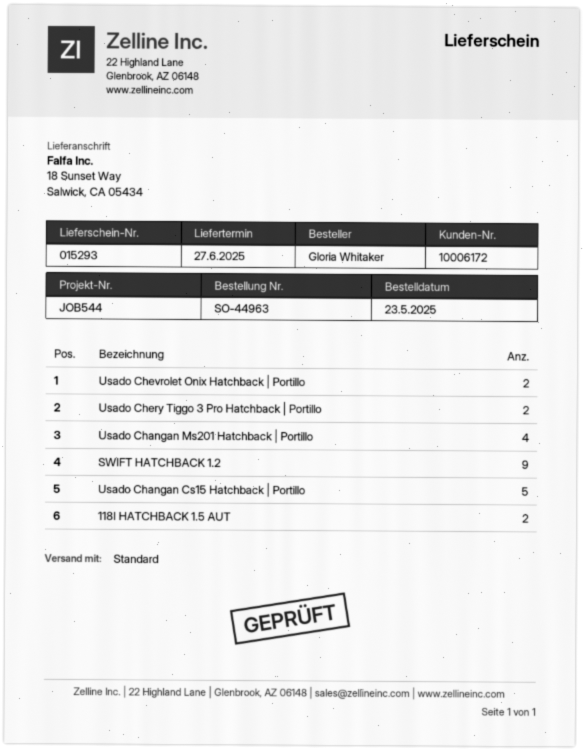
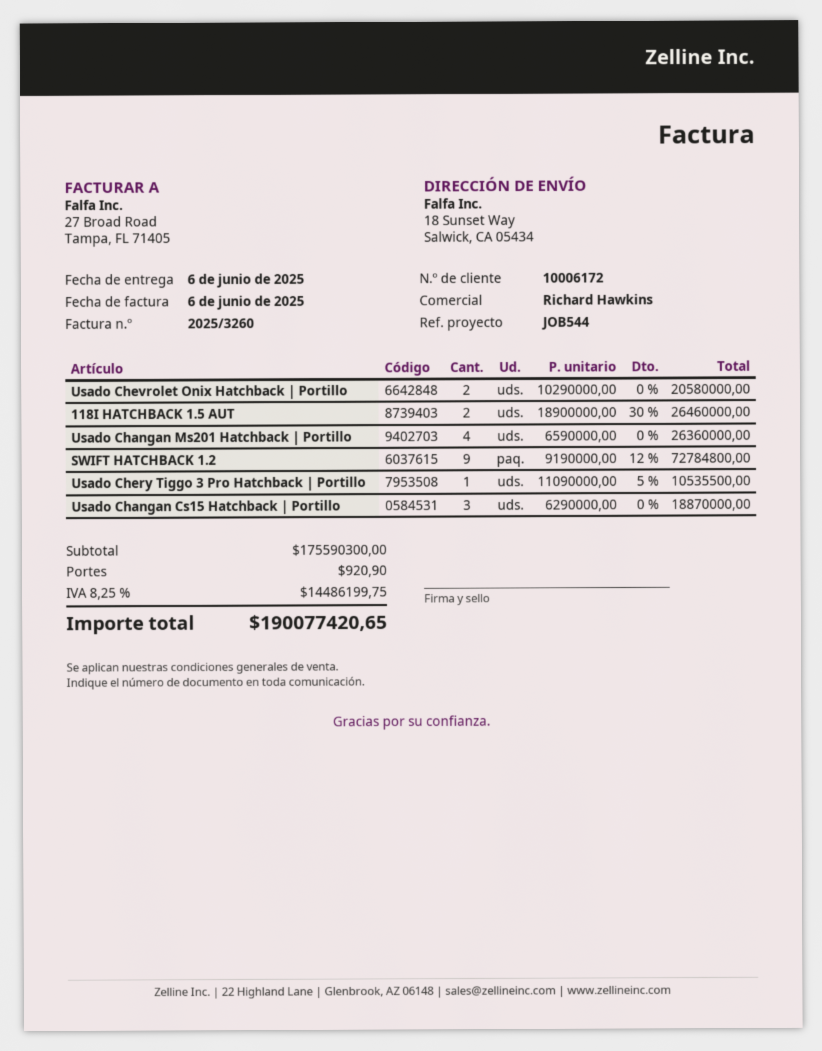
delivery date: 2025-06-27 -> 2025-06-06
Usado Chery Tiggo 3 Pro Hatchback | Portillo: 2 -> 1
Usado Changan Cs15 Hatchback | Portillo: 5 -> 3

